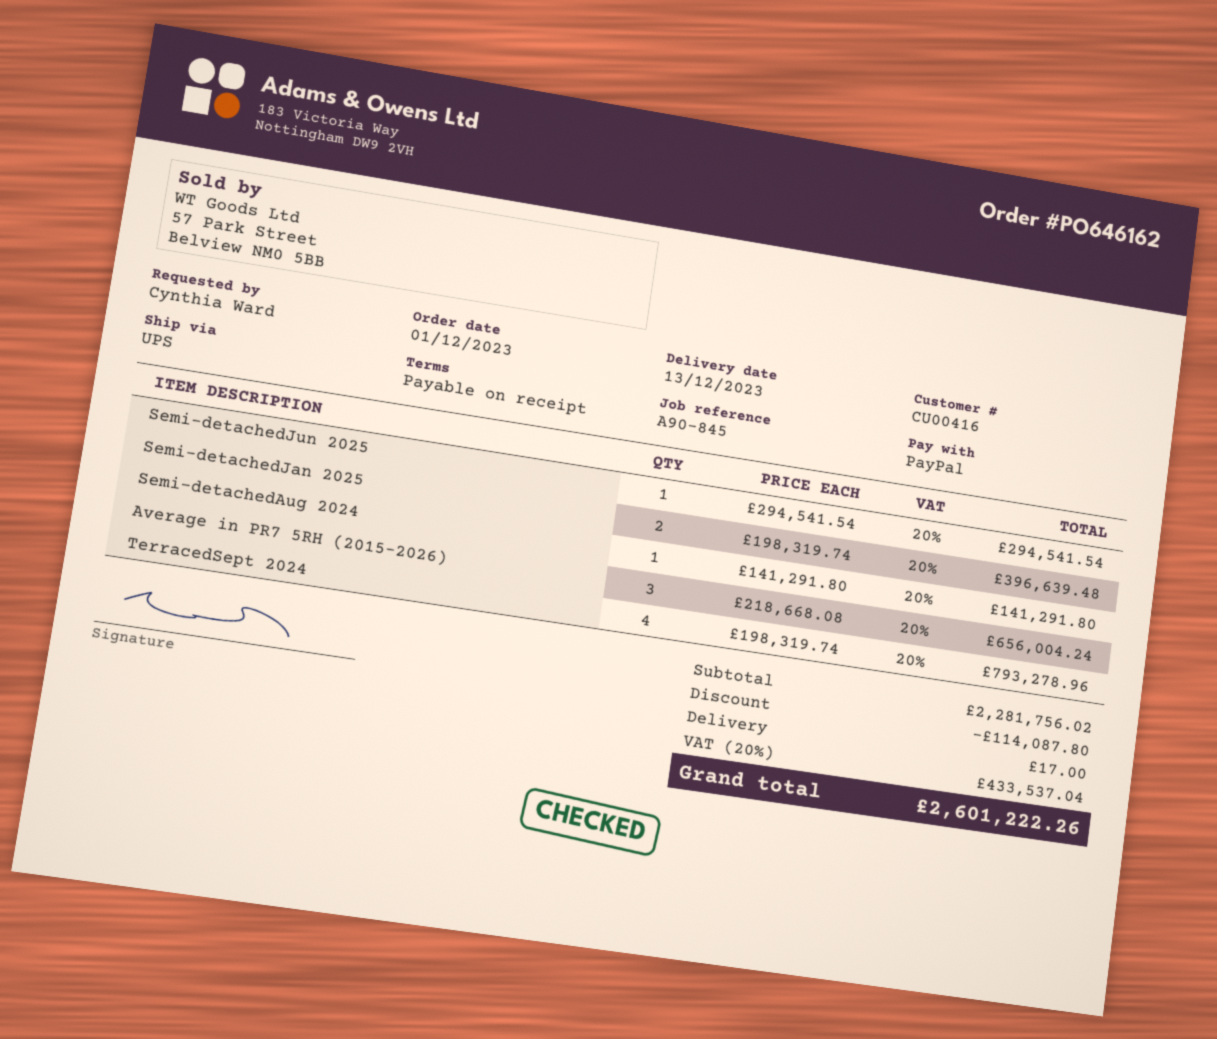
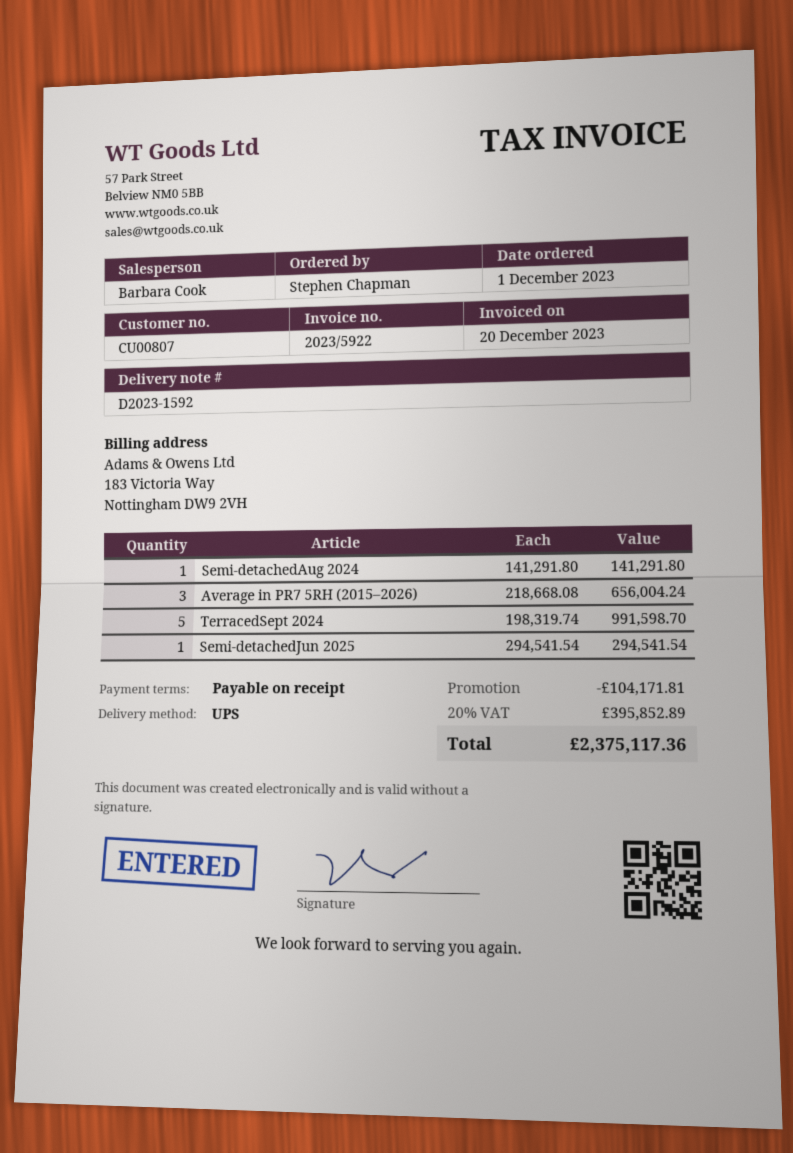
customer number: CU00416 -> CU00807
ordered by: Cynthia Ward -> Stephen Chapman
Semi-detachedJan 2025: 2 x 198319.74 = 396639.48 -> none
TerracedSept 2024: 4 x 198319.74 = 793278.96 -> 5 x 198319.74 = 991598.70
discount: 114087.80 -> 104171.81
shipping: 17.00 -> none
tax: 20% = 433537.04 -> 20% = 395852.89
total: 2601222.26 -> 2375117.36

